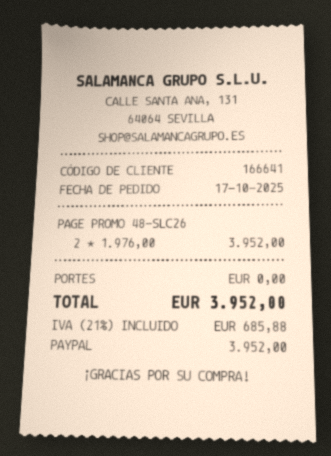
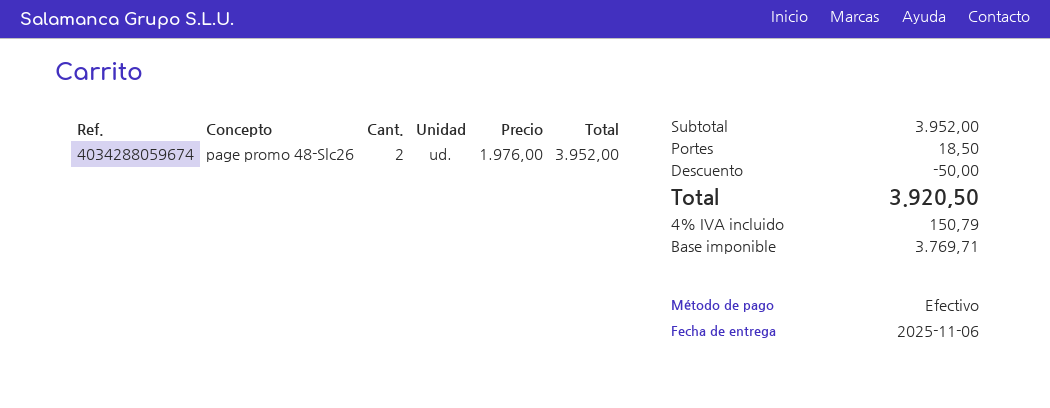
payment method: PayPal -> cash
discount: none -> 50.00
shipping: 0.00 -> 18.50
tax: 21% = 685.88 -> 4% = 150.79
total: 3952.00 -> 3920.50

